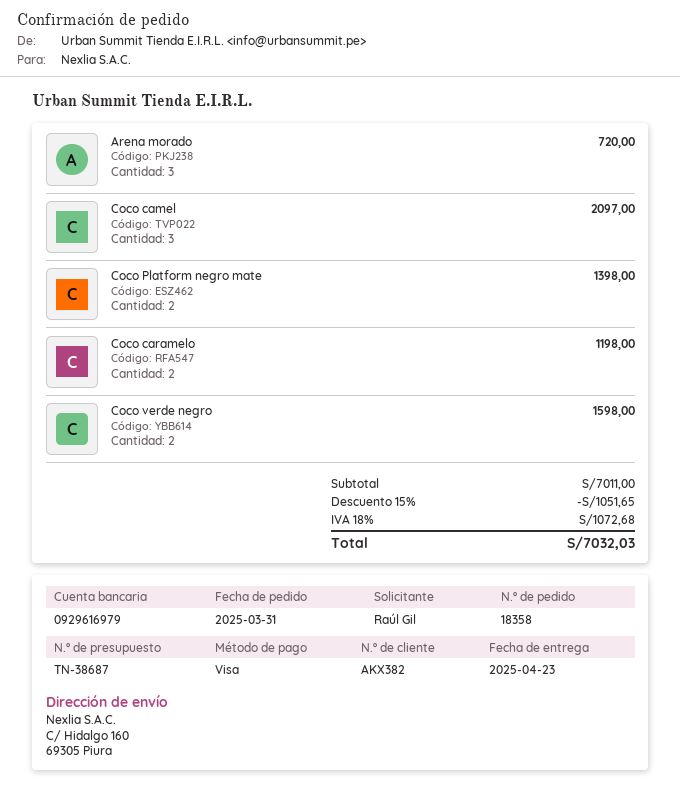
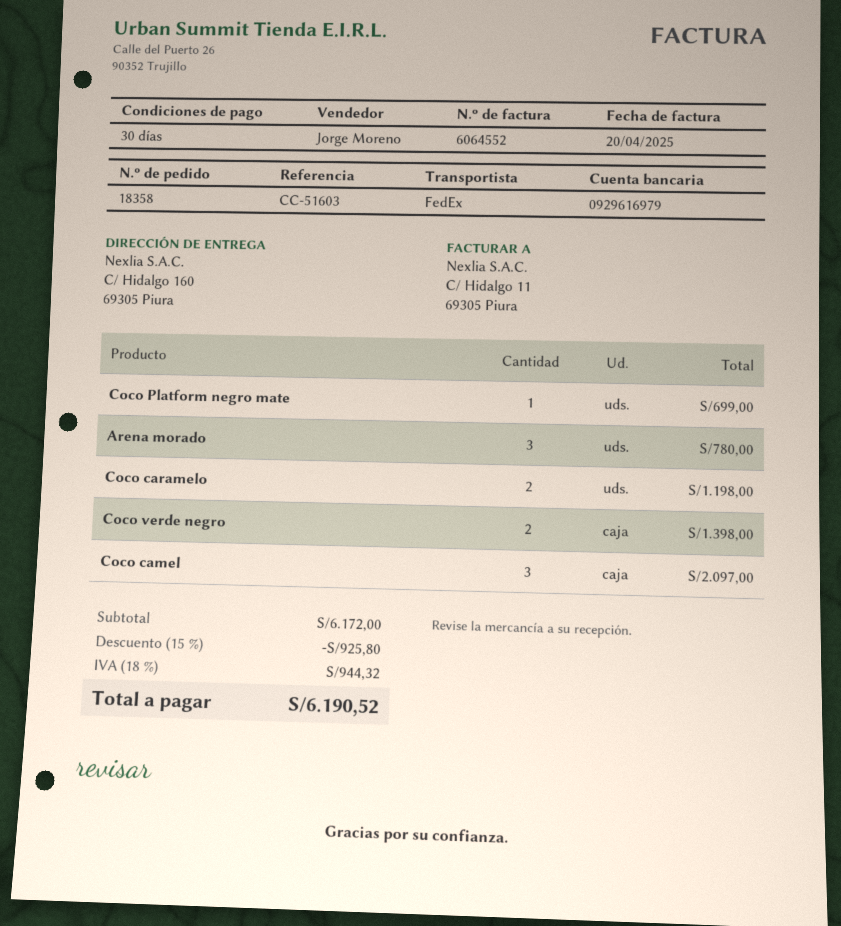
Arena morado: 3 for 720.00 -> 3 for 780.00
Coco Platform negro mate: 2 for 1398.00 -> 1 for 699.00
Coco verde negro: 2 for 1598.00 -> 2 for 1398.00
subtotal: 7011.00 -> 6172.00
discount: 15% = 1051.65 -> 15% = 925.80
tax: 18% = 1072.68 -> 18% = 944.32
total: 7032.03 -> 6190.52

